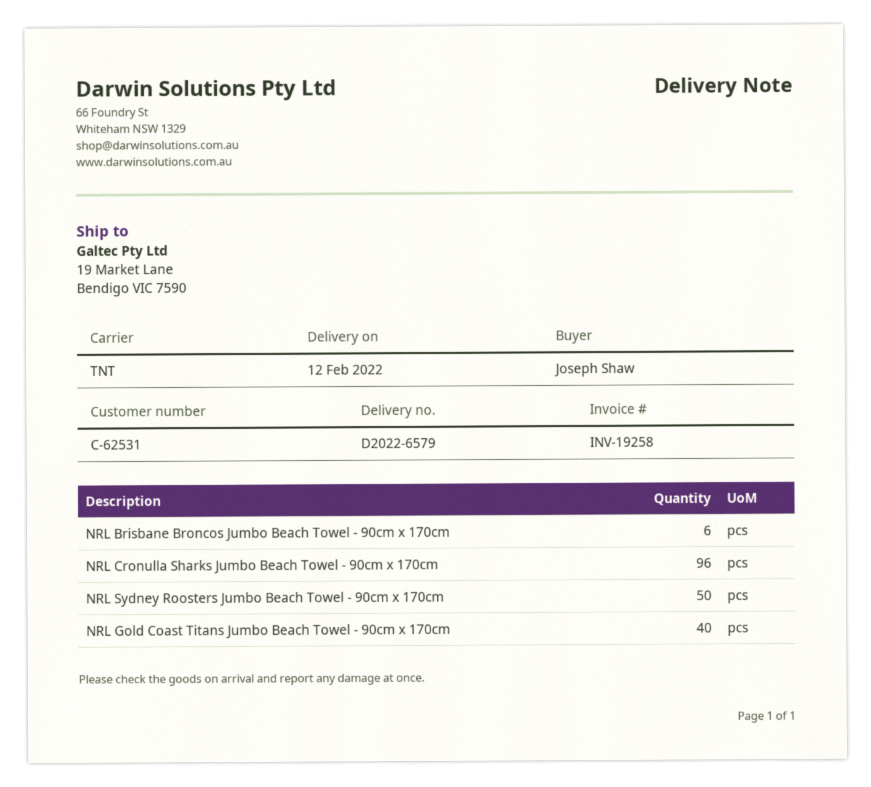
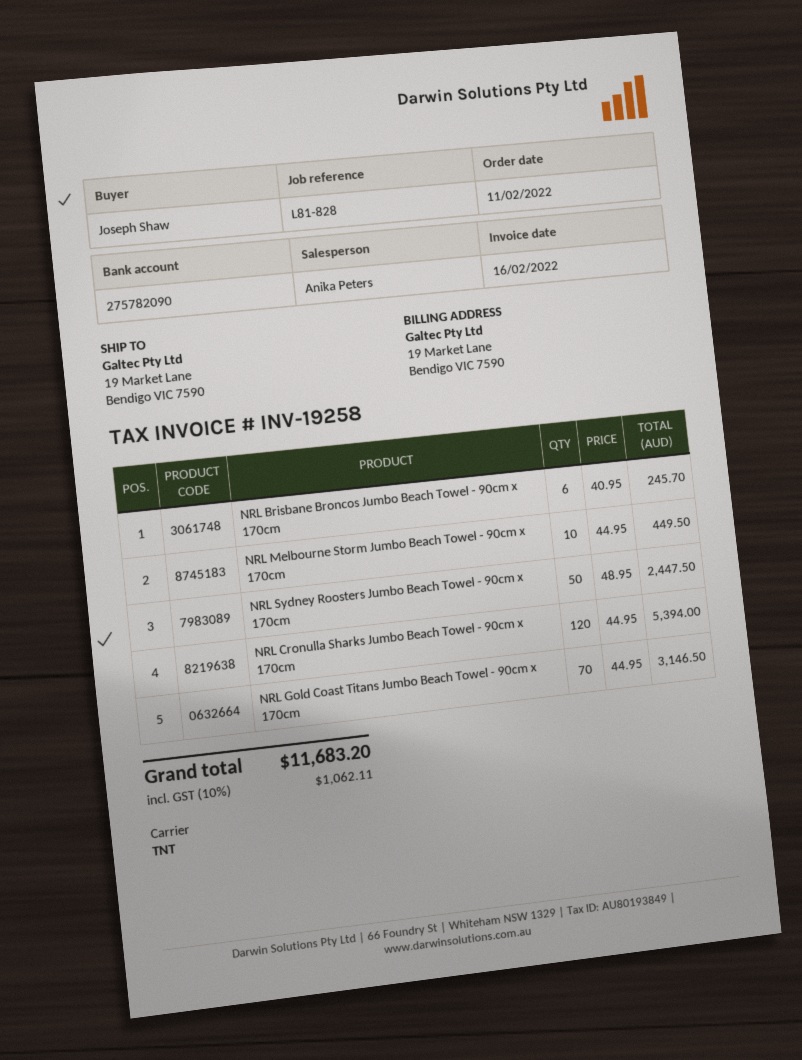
NRL Cronulla Sharks Jumbo Beach Towel - 90cm x 170cm: 96 -> 120
NRL Gold Coast Titans Jumbo Beach Towel - 90cm x 170cm: 40 -> 70
NRL Melbourne Storm Jumbo Beach Towel - 90cm x 170cm: none -> 10

